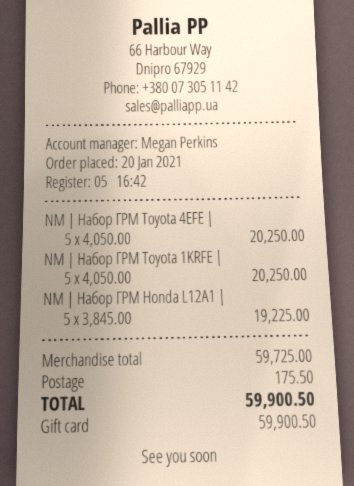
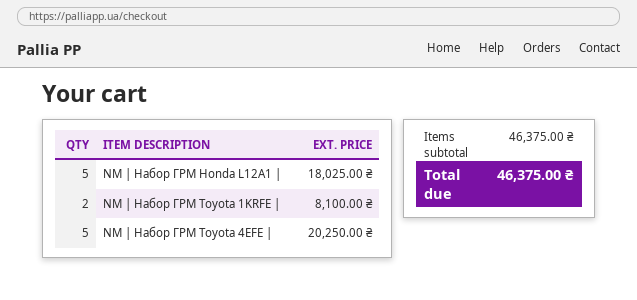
NM | Набор ГРМ Toyota 1KRFE |: 5 for 20250.00 -> 2 for 8100.00
NM | Набор ГРМ Honda L12A1 |: 5 for 19225.00 -> 5 for 18025.00
subtotal: 59725.00 -> 46375.00
shipping: 175.50 -> none
total: 59900.50 -> 46375.00

